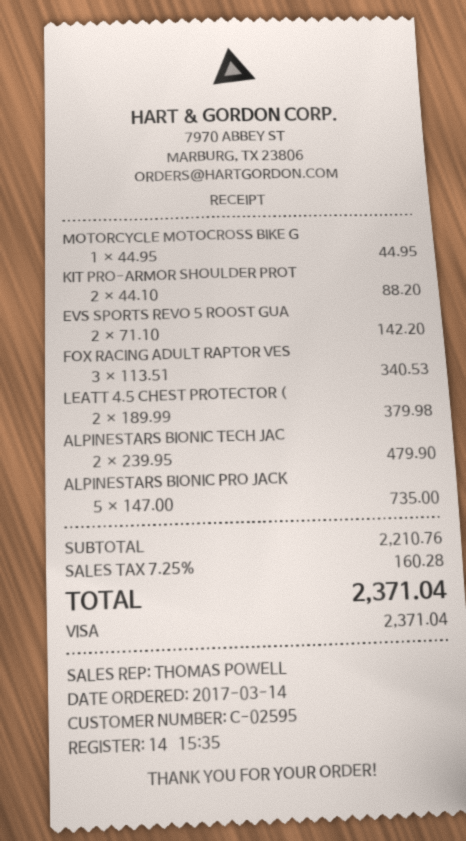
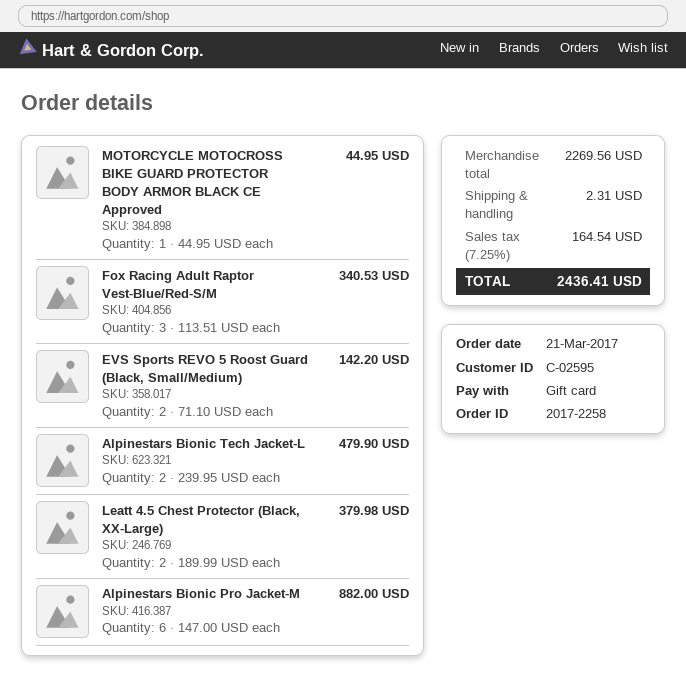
order date: 2017-03-14 -> 2017-03-21
payment method: Visa -> gift card
KIT PRO-ARMOR SHOULDER PROT: 2 x 44.10 = 88.20 -> none
ALPINESTARS BIONIC PRO JACK: 5 x 147.00 = 735.00 -> 6 x 147.00 = 882.00
subtotal: 2210.76 -> 2269.56
shipping: none -> 2.31
tax: 7.25% = 160.28 -> 7.25% = 164.54
total: 2371.04 -> 2436.41

